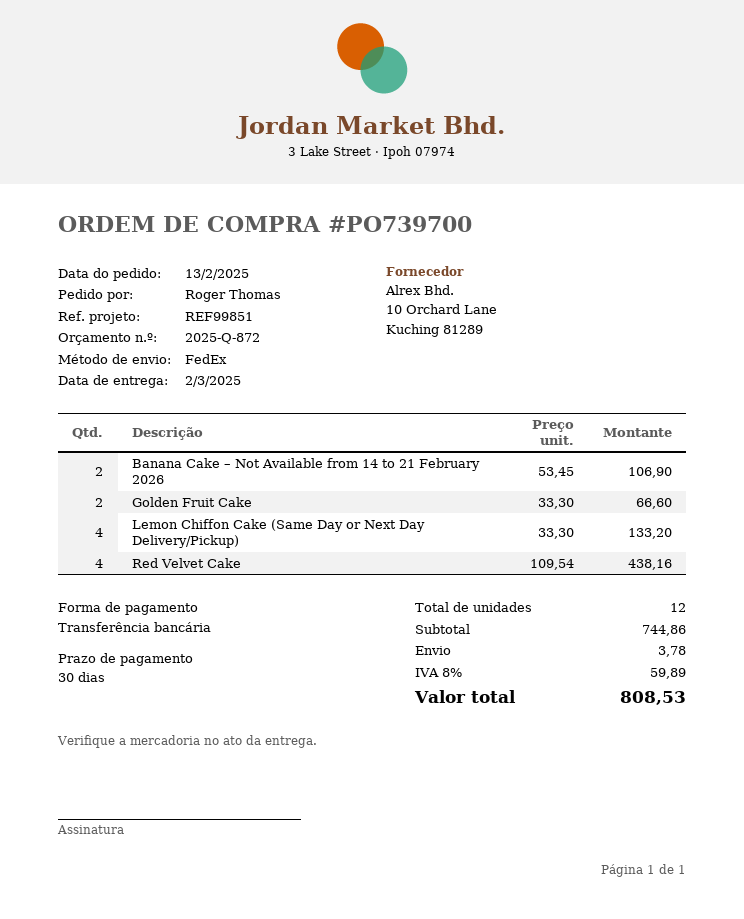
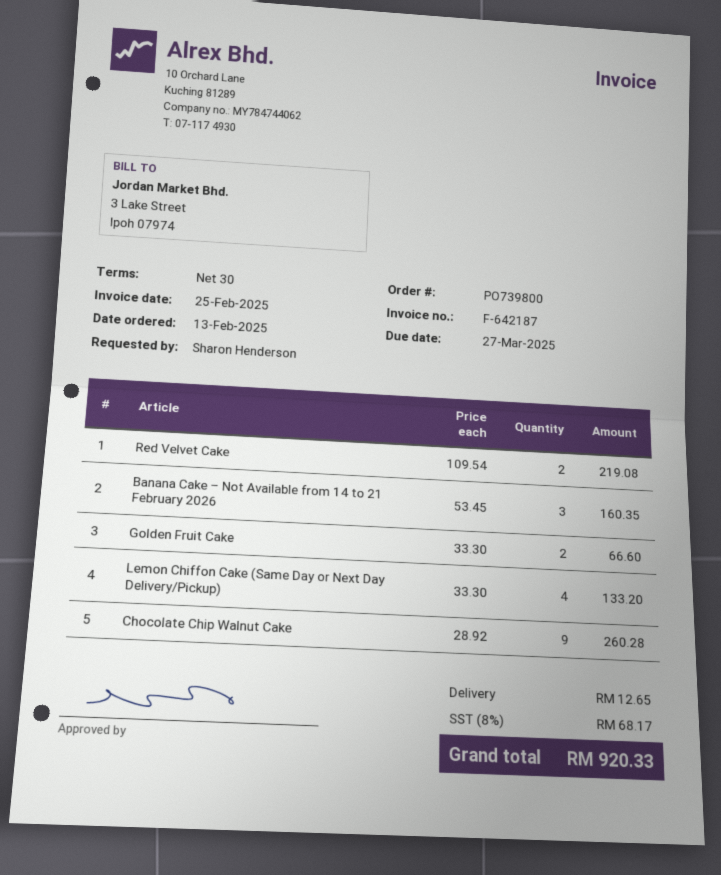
order number: PO739700 -> PO739800
ordered by: Roger Thomas -> Sharon Henderson
Banana Cake – Not Available from 14 to 21 February 2026: 2 x 53.45 = 106.90 -> 3 x 53.45 = 160.35
Red Velvet Cake: 4 x 109.54 = 438.16 -> 2 x 109.54 = 219.08
Chocolate Chip Walnut Cake: none -> 9 x 28.92 = 260.28
shipping: 3.78 -> 12.65
tax: 8% = 59.89 -> 8% = 68.17
total: 808.53 -> 920.33

